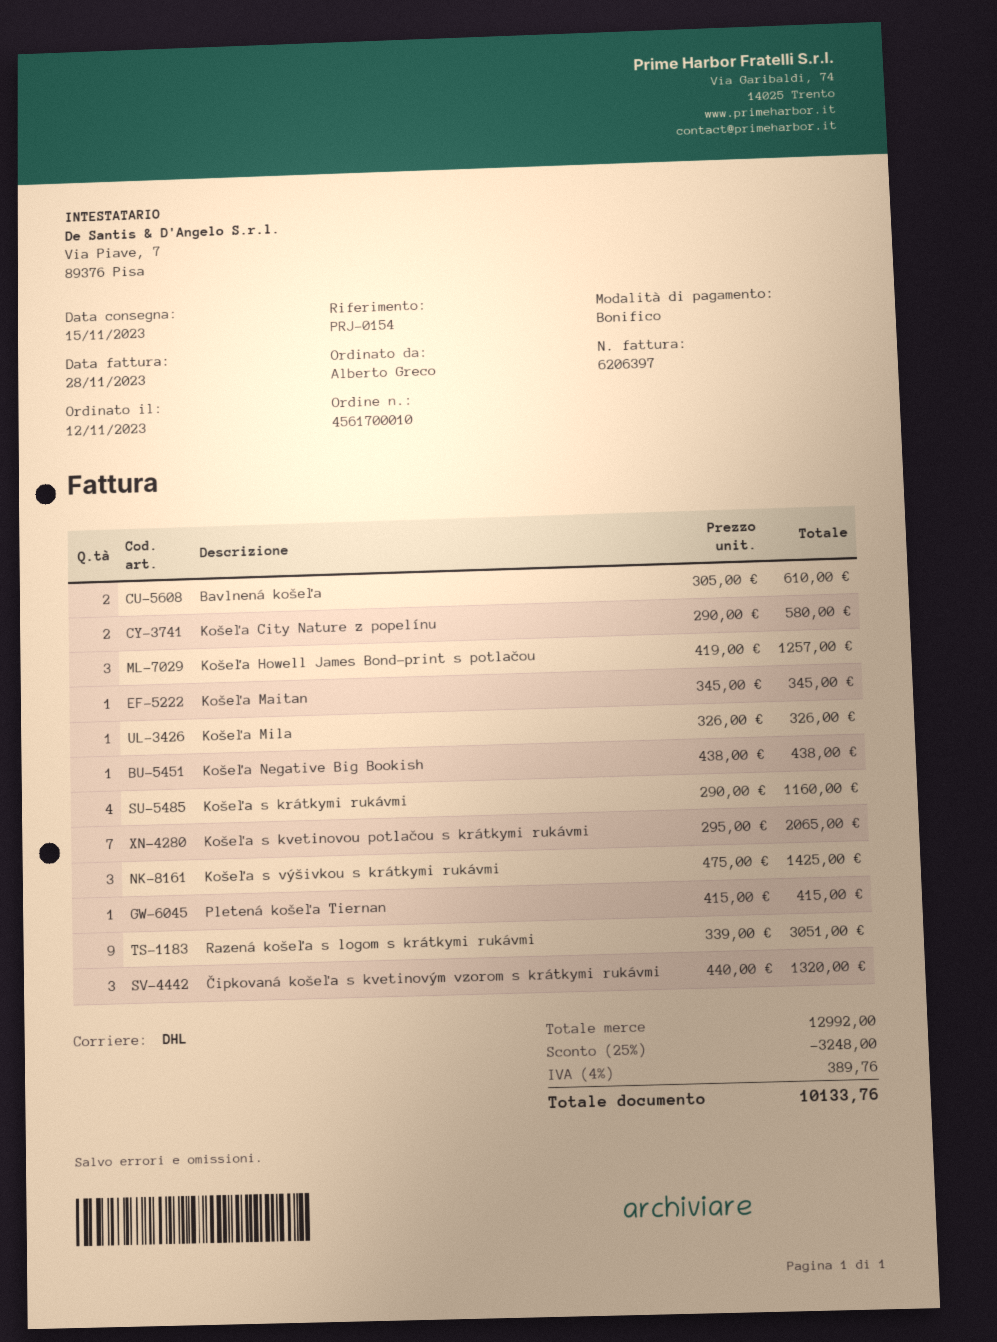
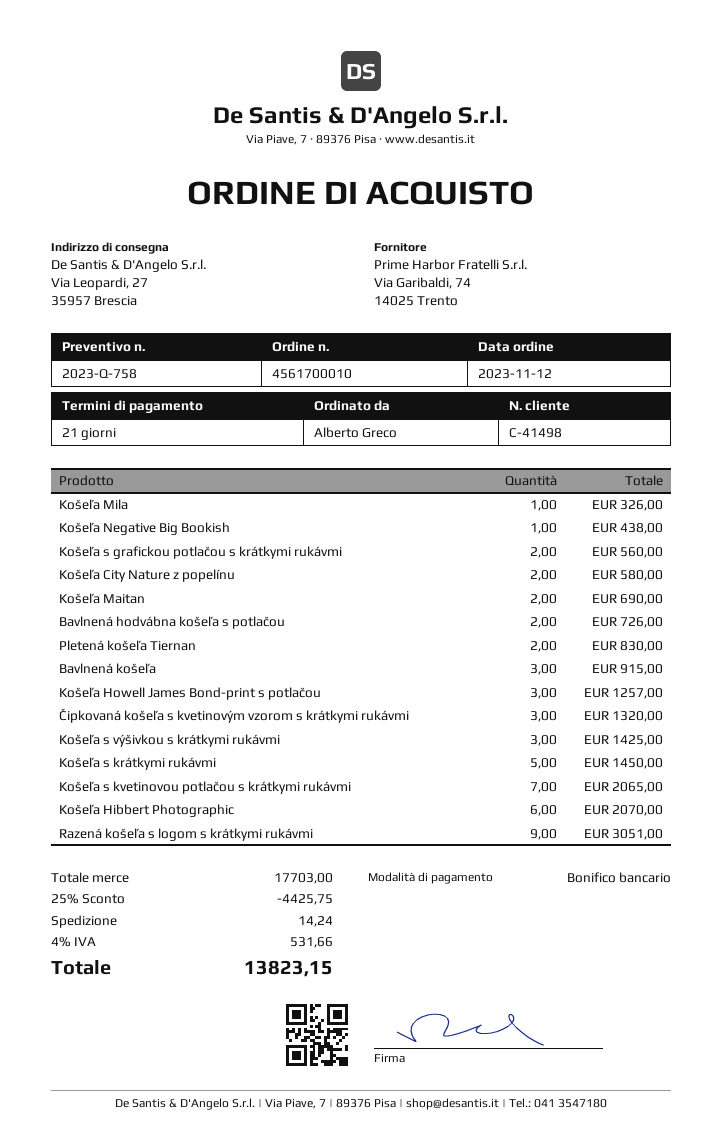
Bavlnená košeľa: 2 for 610.00 -> 3 for 915.00
Košeľa Maitan: 1 for 345.00 -> 2 for 690.00
Košeľa s krátkymi rukávmi: 4 for 1160.00 -> 5 for 1450.00
Pletená košeľa Tiernan: 1 for 415.00 -> 2 for 830.00
Košeľa s grafickou potlačou s krátkymi rukávmi: none -> 2 for 560.00
Bavlnená hodvábna košeľa s potlačou: none -> 2 for 726.00
Košeľa Hibbert Photographic: none -> 6 for 2070.00
subtotal: 12992.00 -> 17703.00
discount: 25% = 3248.00 -> 25% = 4425.75
shipping: none -> 14.24
tax: 4% = 389.76 -> 4% = 531.66
total: 10133.76 -> 13823.15

